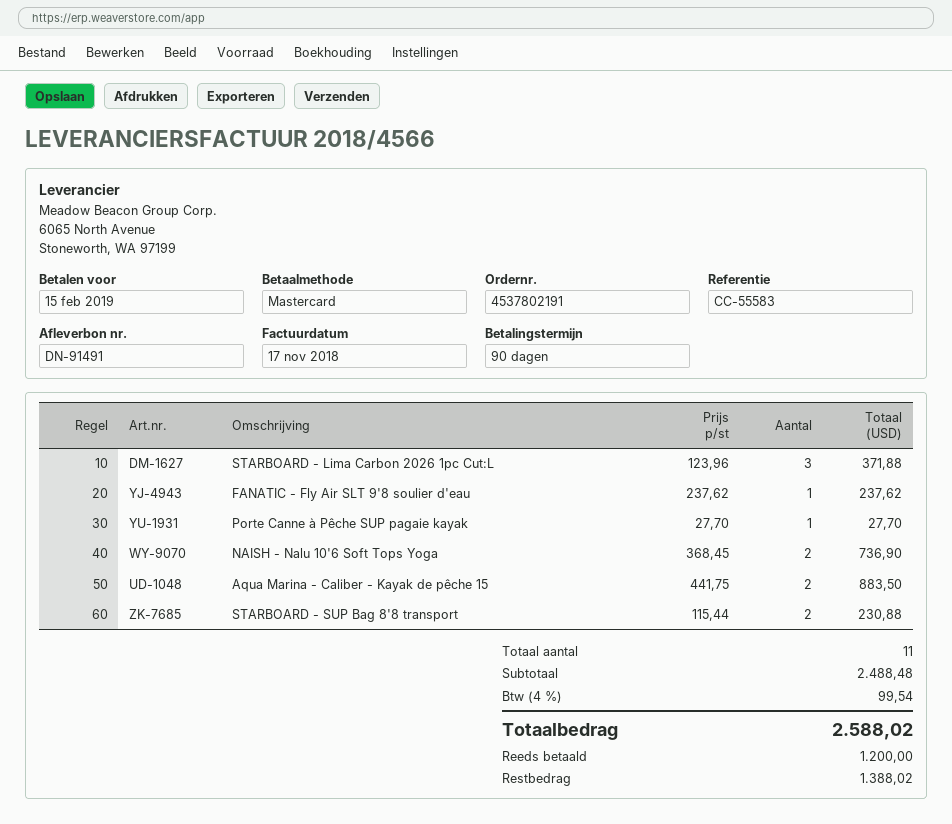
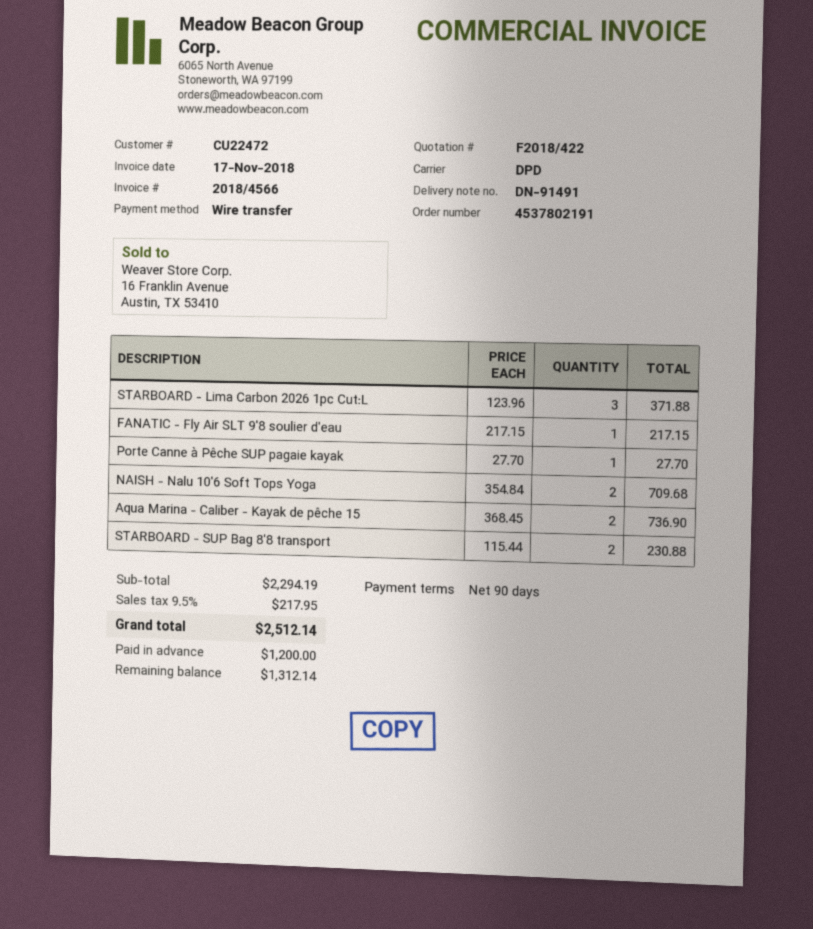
payment method: Mastercard -> bank transfer
FANATIC - Fly Air SLT 9'8 soulier d'eau: 1 x 237.62 = 237.62 -> 1 x 217.15 = 217.15
NAISH - Nalu 10'6 Soft Tops Yoga: 2 x 368.45 = 736.90 -> 2 x 354.84 = 709.68
Aqua Marina - Caliber - Kayak de pêche 15: 2 x 441.75 = 883.50 -> 2 x 368.45 = 736.90
subtotal: 2488.48 -> 2294.19
tax: 4% = 99.54 -> 9.5% = 217.95
total: 2588.02 -> 2512.14
balance: 1388.02 -> 1312.14

